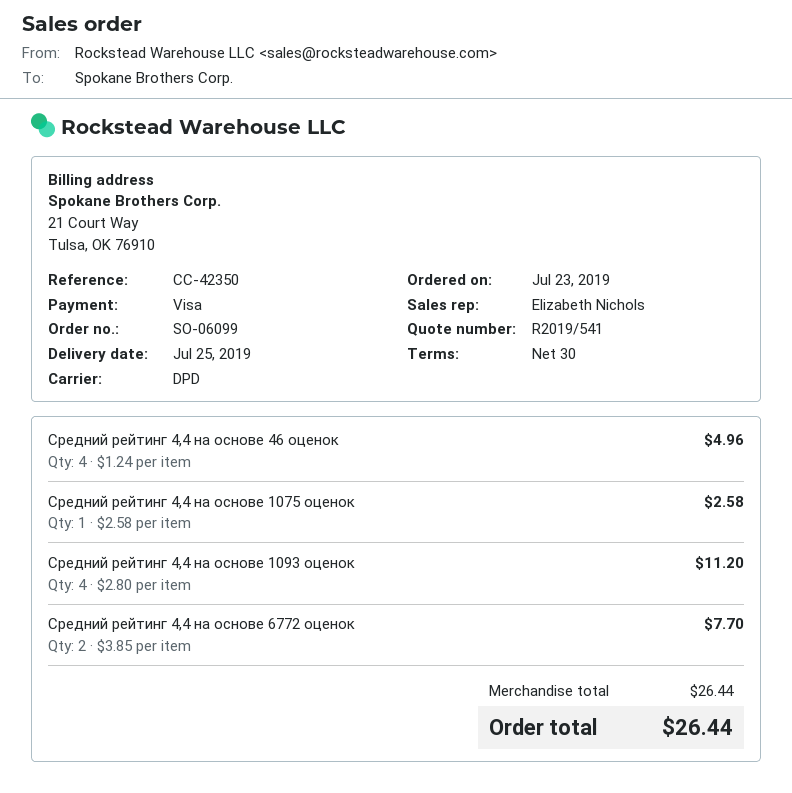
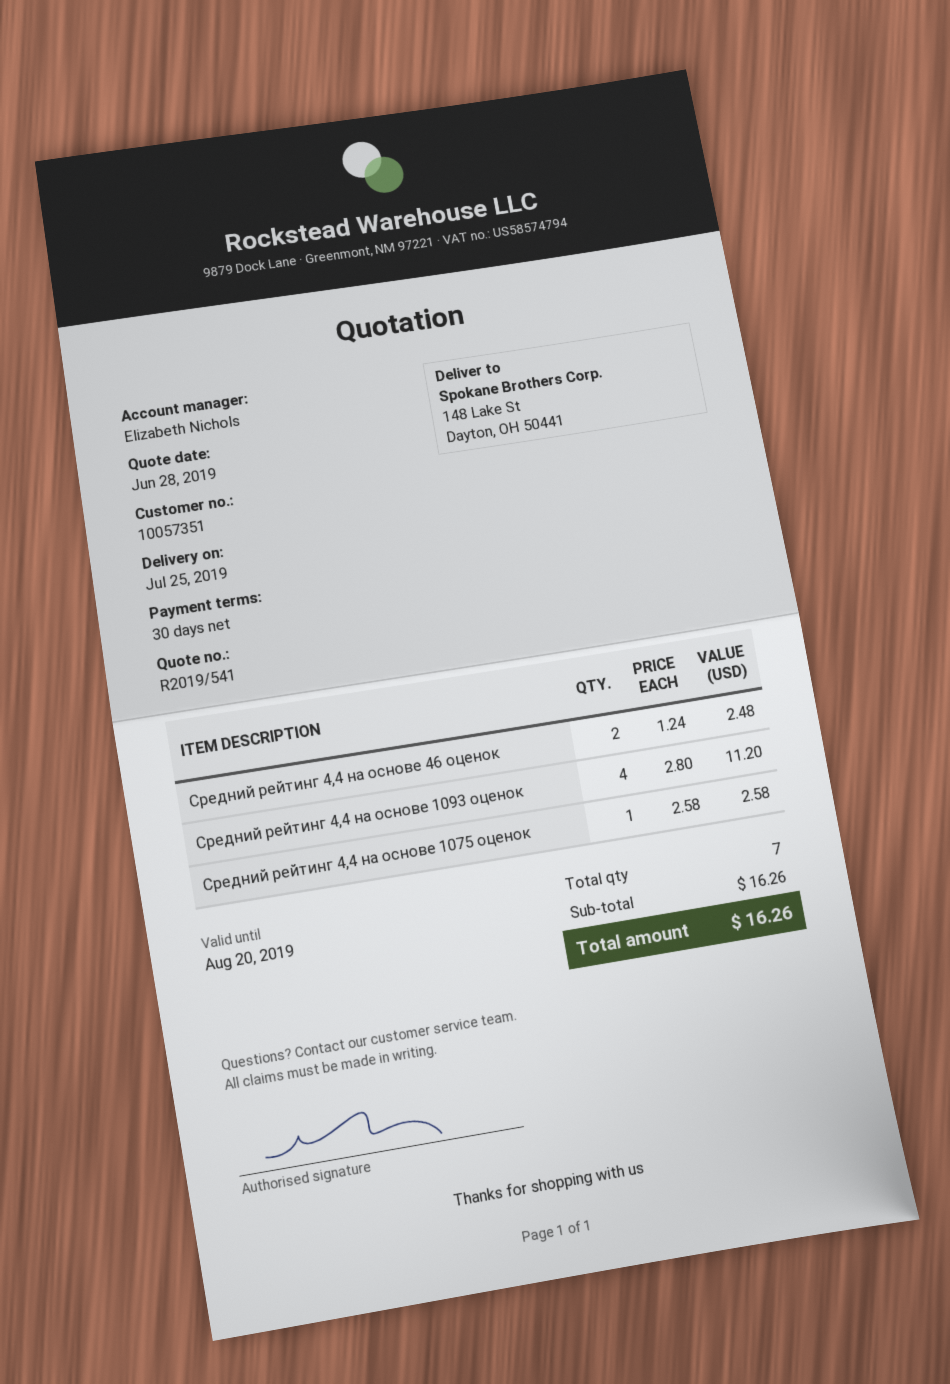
Средний рейтинг 4,4 на основе 46 оценок: 4 x 1.24 = 4.96 -> 2 x 1.24 = 2.48
Средний рейтинг 4,4 на основе 6772 оценок: 2 x 3.85 = 7.70 -> none
subtotal: 26.44 -> 16.26
total: 26.44 -> 16.26

